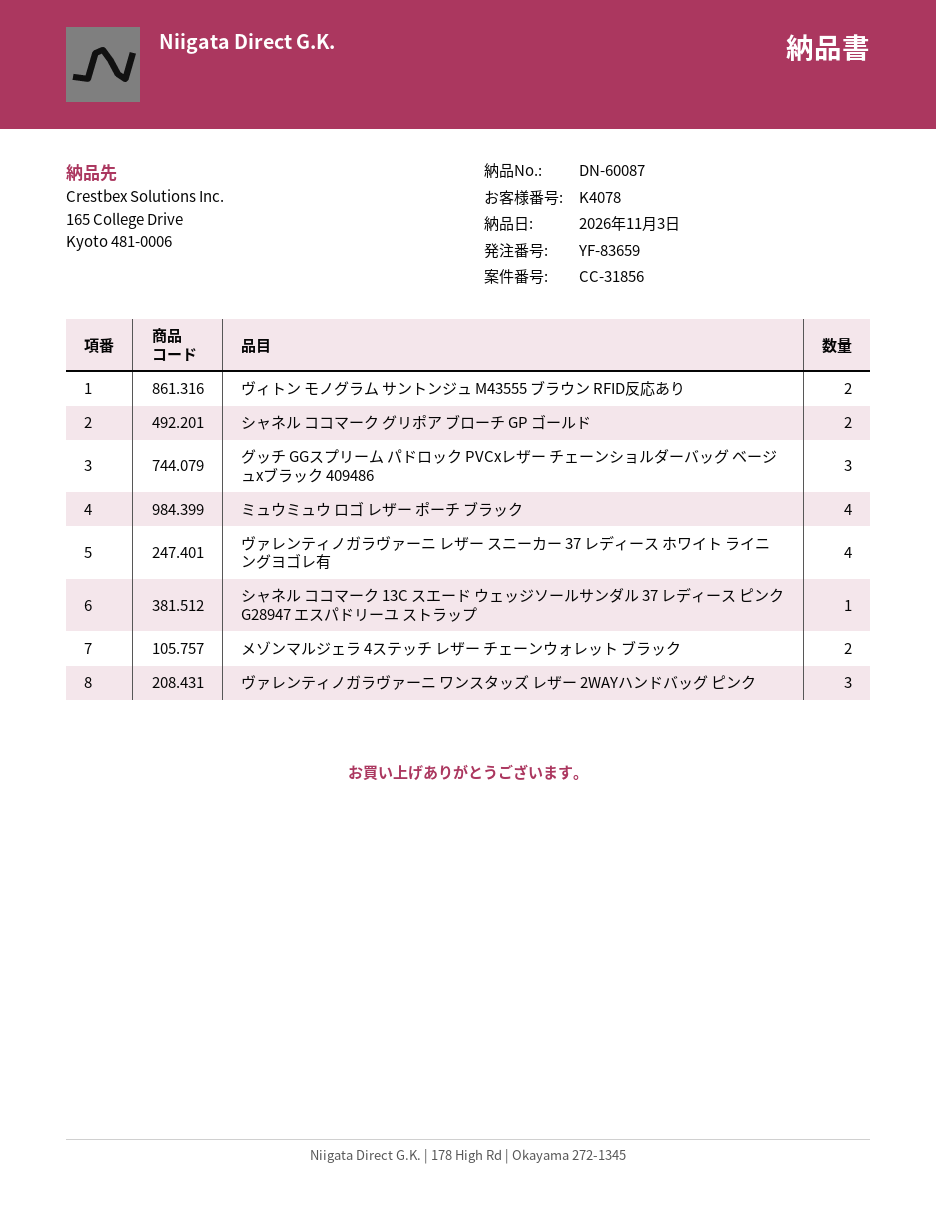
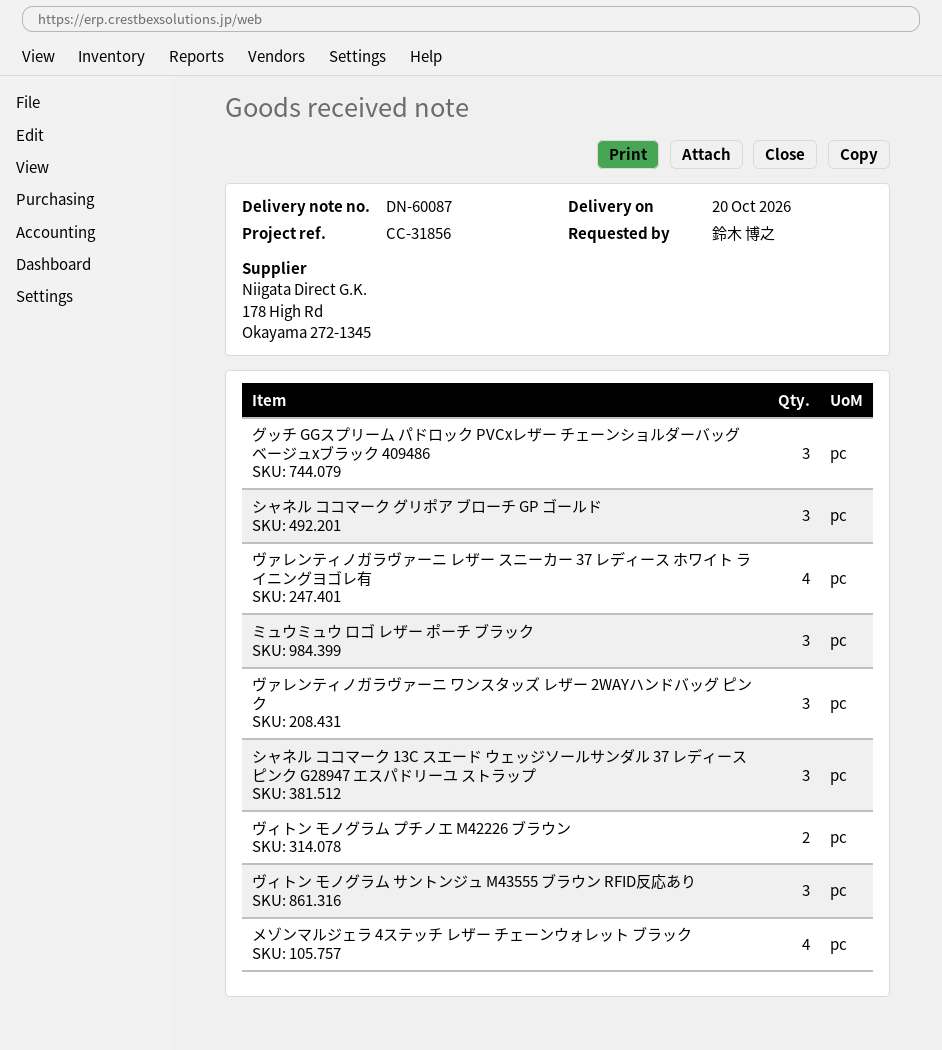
delivery date: 2026-11-03 -> 2026-10-20
ヴィトン モノグラム サントンジュ M43555 ブラウン RFID反応あり: 2 -> 3
シャネル ココマーク グリポア ブローチ GP ゴールド: 2 -> 3
ミュウミュウ ロゴ レザー ポーチ ブラック: 4 -> 3
シャネル ココマーク 13C スエード ウェッジソールサンダル 37 レディース ピンク G28947 エスパドリーユ ストラップ: 1 -> 3
メゾンマルジェラ 4ステッチ レザー チェーンウォレット ブラック: 2 -> 4
ヴィトン モノグラム プチノエ M42226 ブラウン: none -> 2

